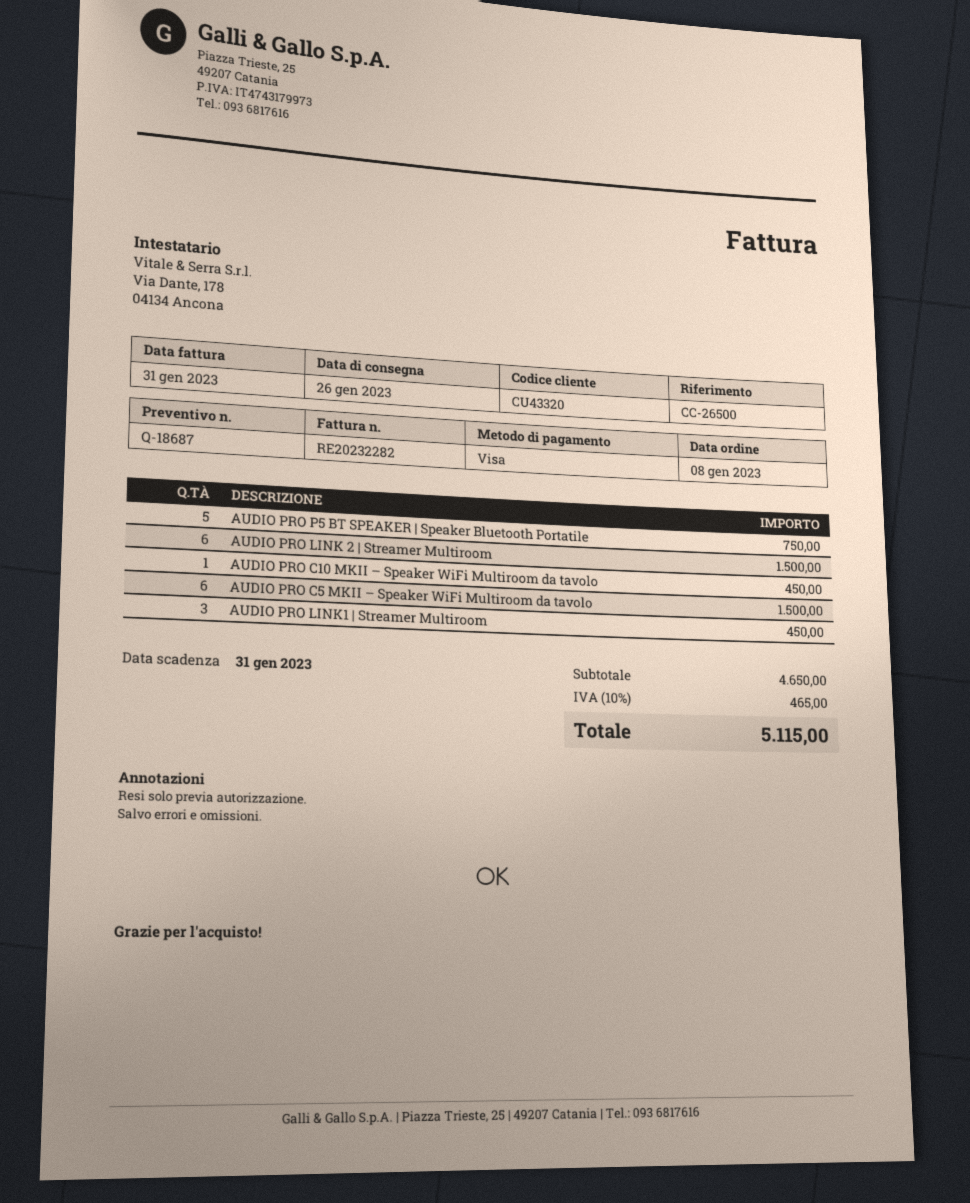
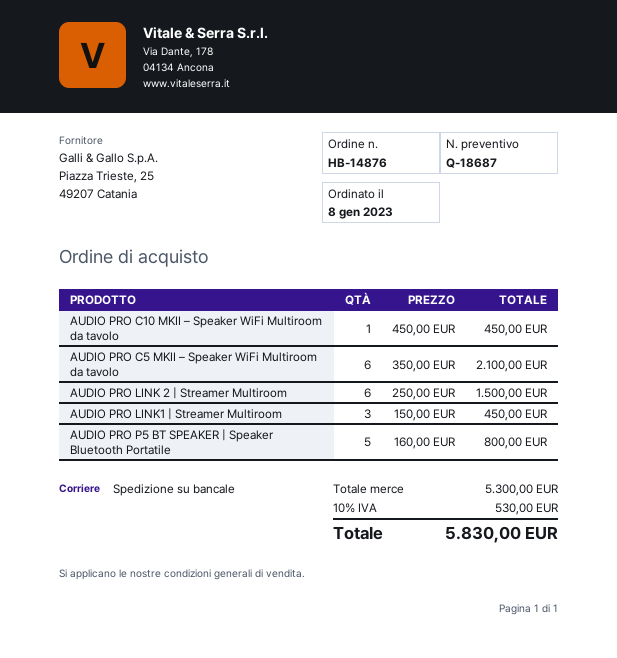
AUDIO PRO P5 BT SPEAKER | Speaker Bluetooth Portatile: 5 for 750.00 -> 5 for 800.00
AUDIO PRO C5 MKII – Speaker WiFi Multiroom da tavolo: 6 for 1500.00 -> 6 for 2100.00
subtotal: 4650.00 -> 5300.00
tax: 10% = 465.00 -> 10% = 530.00
total: 5115.00 -> 5830.00

